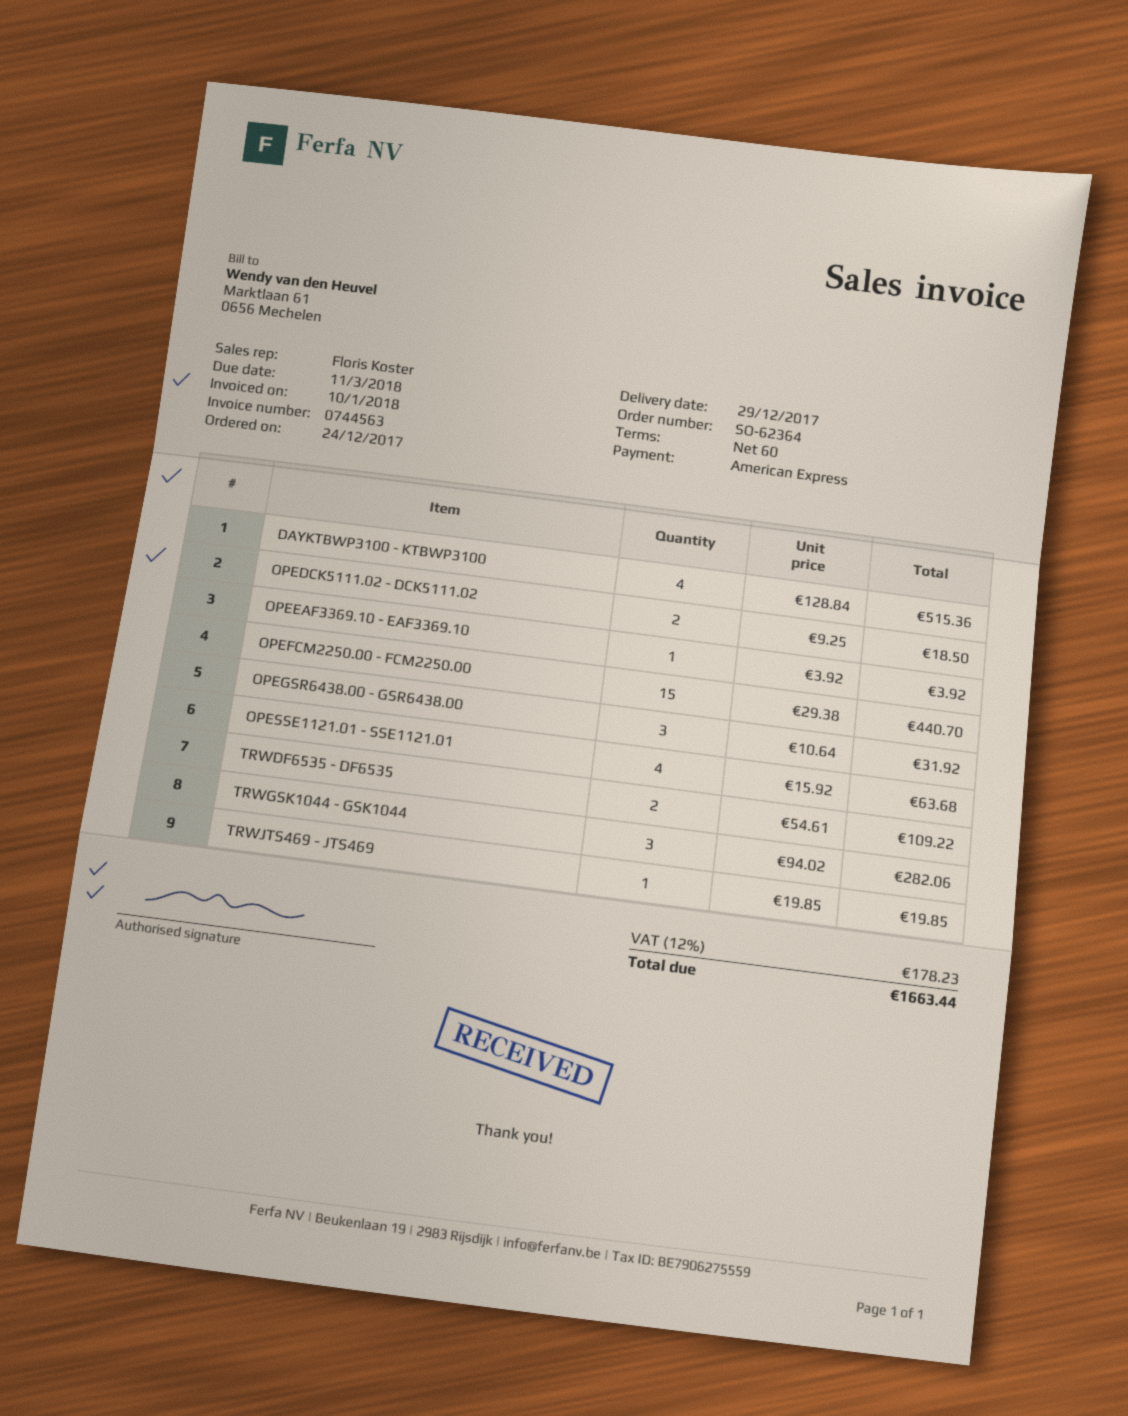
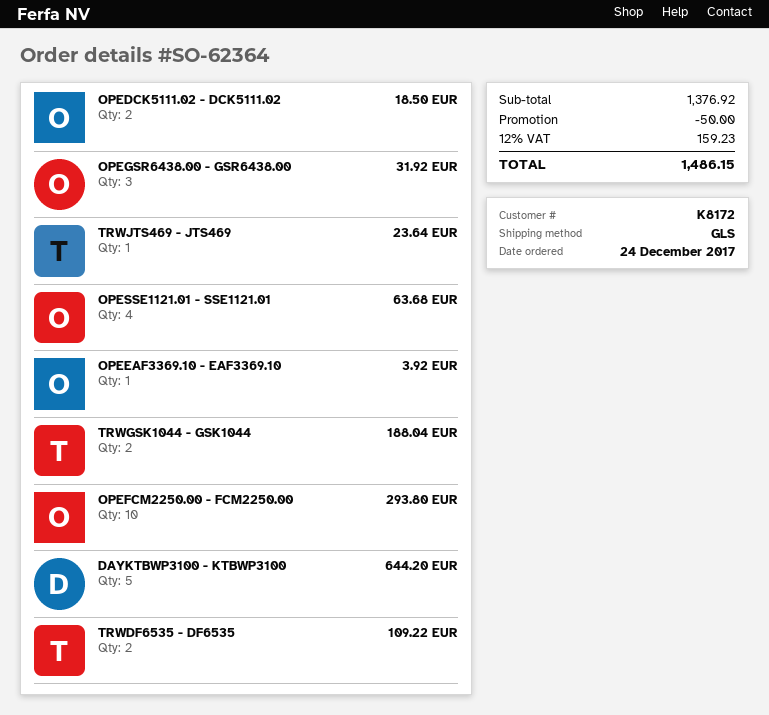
DAYKTBWP3100 - KTBWP3100: 4 for 515.36 -> 5 for 644.20
OPEFCM2250.00 - FCM2250.00: 15 for 440.70 -> 10 for 293.80
TRWGSK1044 - GSK1044: 3 for 282.06 -> 2 for 188.04
TRWJTS469 - JTS469: 1 for 19.85 -> 1 for 23.64
discount: none -> 50.00
tax: 12% = 178.23 -> 12% = 159.23
total: 1663.44 -> 1486.15

